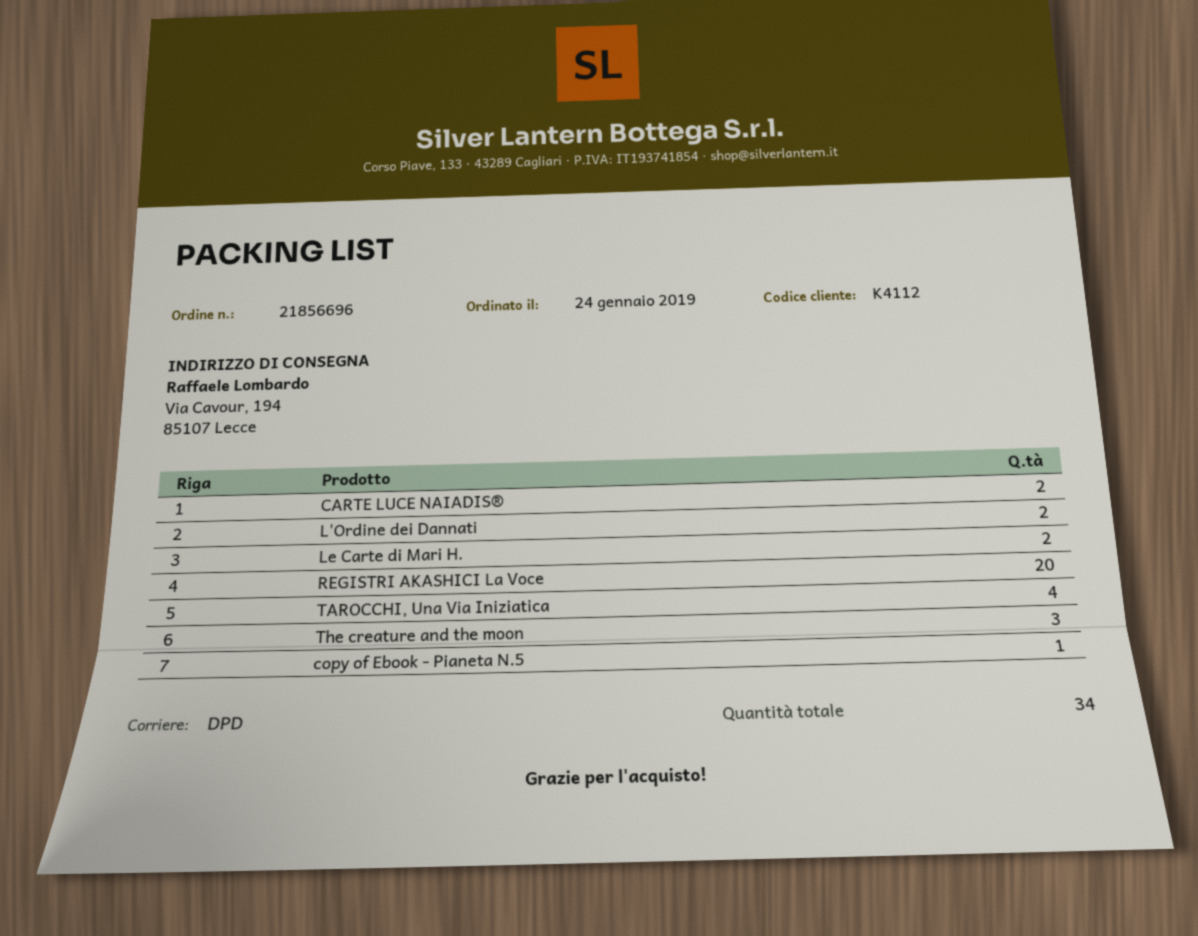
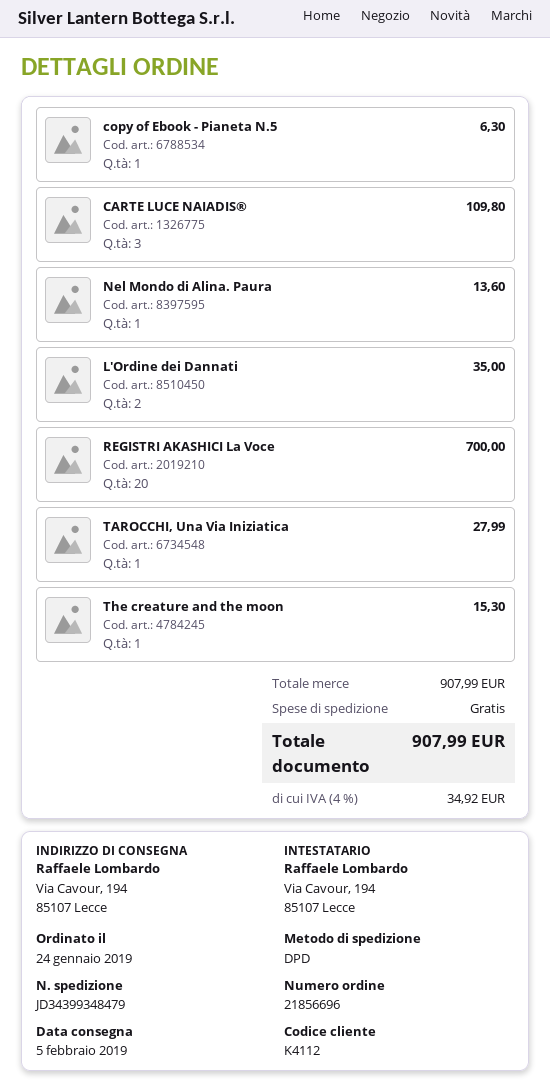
CARTE LUCE NAIADIS®: 2 -> 3
Le Carte di Mari H.: 2 -> none
TAROCCHI, Una Via Iniziatica: 4 -> 1
The creature and the moon: 3 -> 1
Nel Mondo di Alina. Paura: none -> 1

